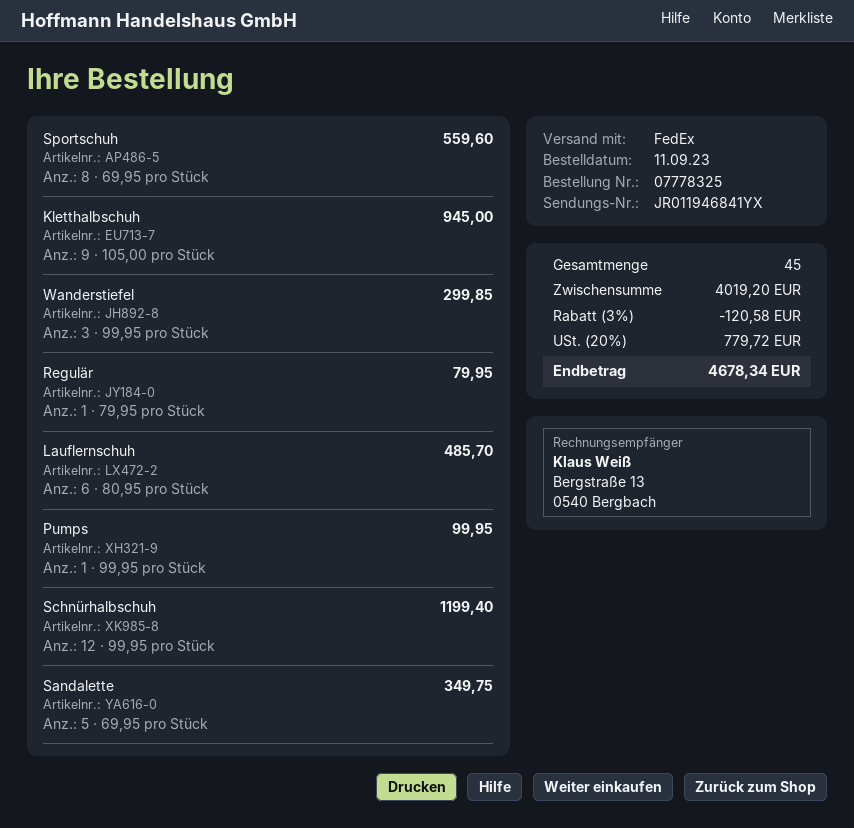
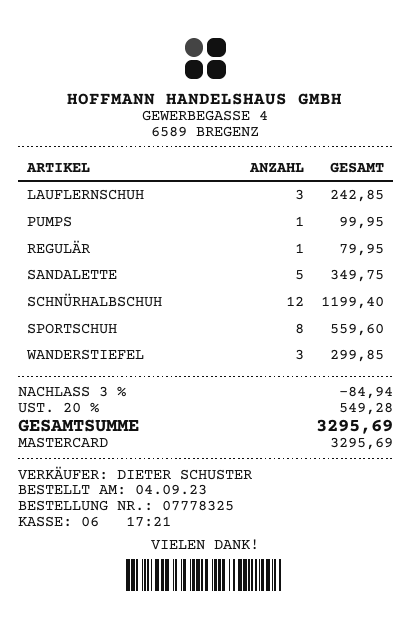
order date: 2023-09-11 -> 2023-09-04
Kletthalbschuh: 9 for 945.00 -> none
Lauflernschuh: 6 for 485.70 -> 3 for 242.85
discount: 3% = 120.58 -> 3% = 84.94
tax: 20% = 779.72 -> 20% = 549.28
total: 4678.34 -> 3295.69

